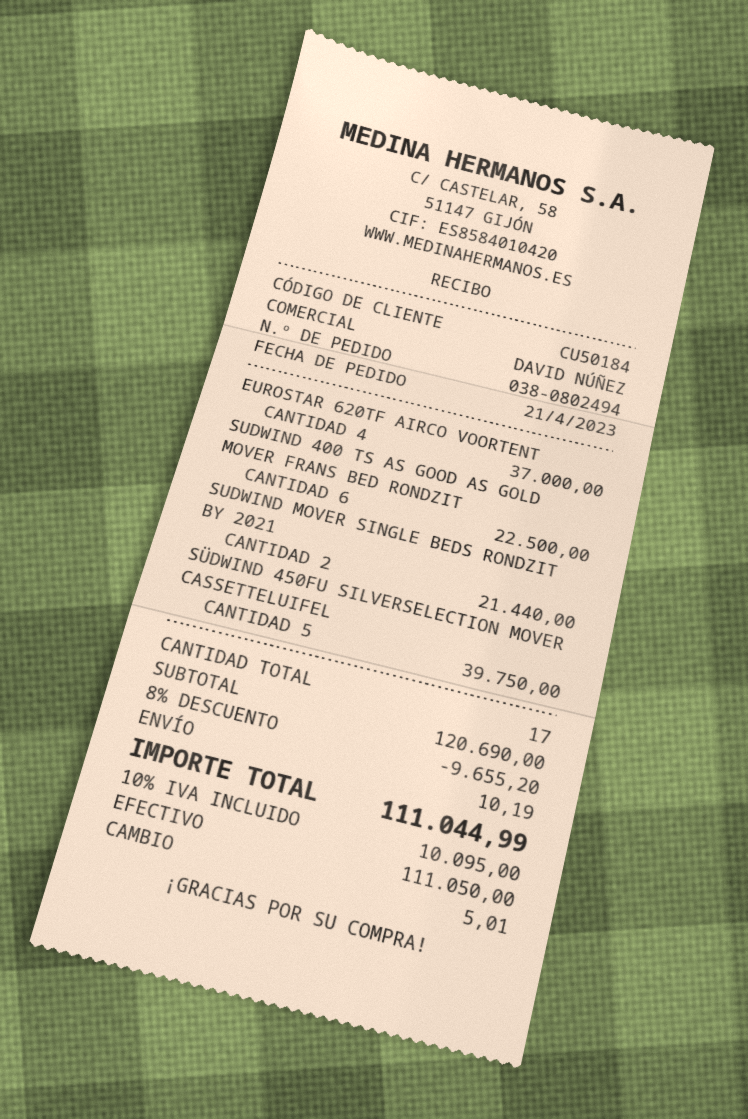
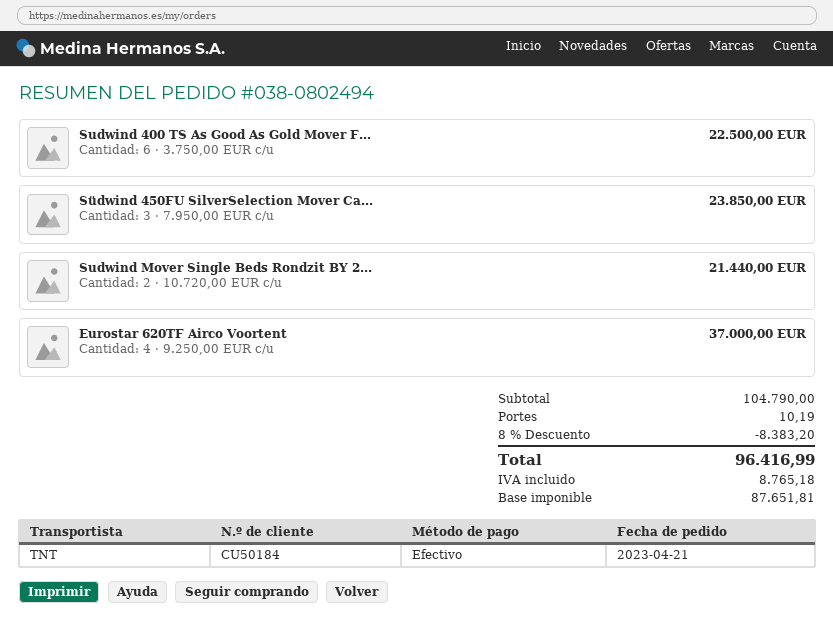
SÜDWIND 450FU SILVERSELECTION MOVER CASSETTELUIFEL: 5 for 39750.00 -> 3 for 23850.00
subtotal: 120690.00 -> 104790.00
discount: 8% = 9655.20 -> 8% = 8383.20
tax: 10095.00 -> 8765.18
total: 111044.99 -> 96416.99

